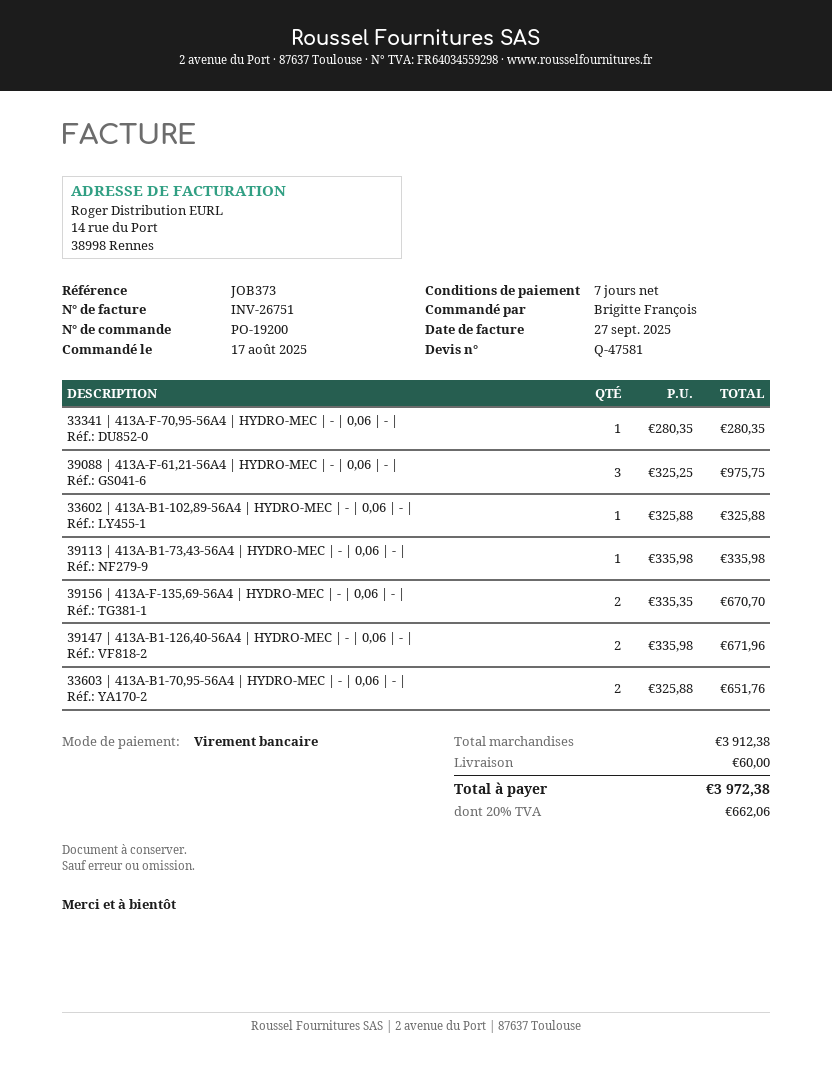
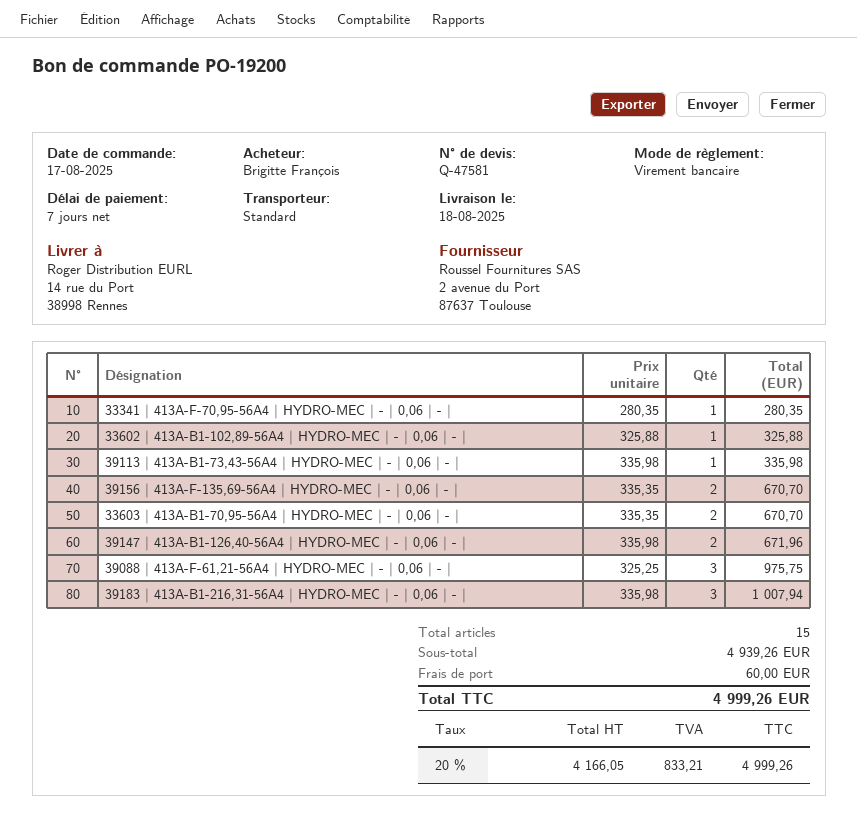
33603 | 413A-B1-70,95-56A4 | HYDRO-MEC | - | 0,06 | - |: 2 x 325.88 = 651.76 -> 2 x 335.35 = 670.70
39183 | 413A-B1-216,31-56A4 | HYDRO-MEC | - | 0,06 | - |: none -> 3 x 335.98 = 1007.94
subtotal: 3912.38 -> 4939.26
tax: 20% = 662.06 -> 20% = 833.21
total: 3972.38 -> 4999.26

